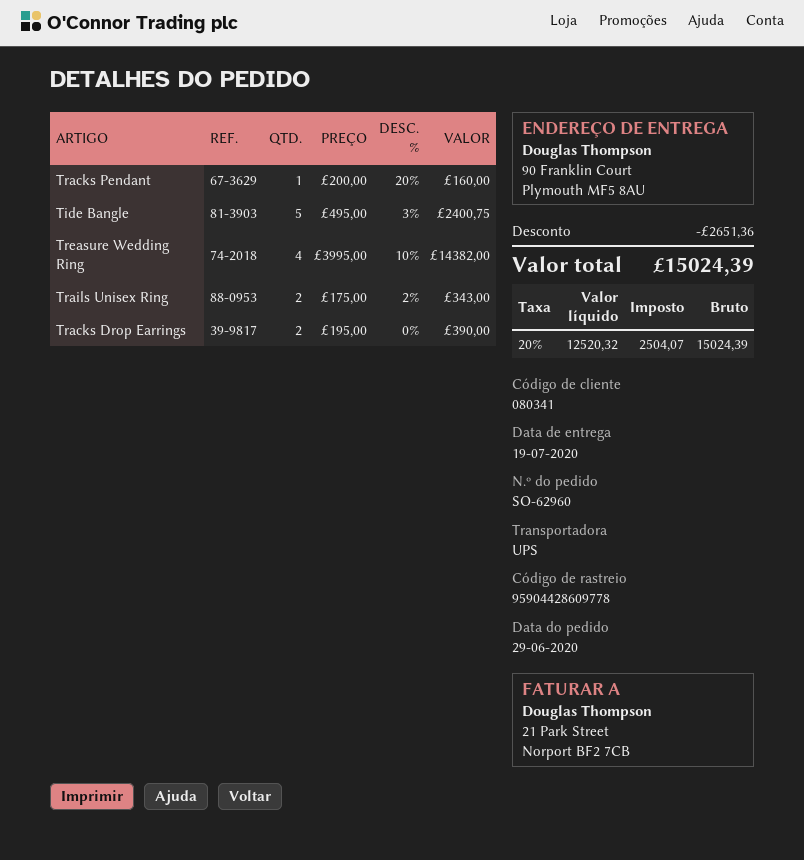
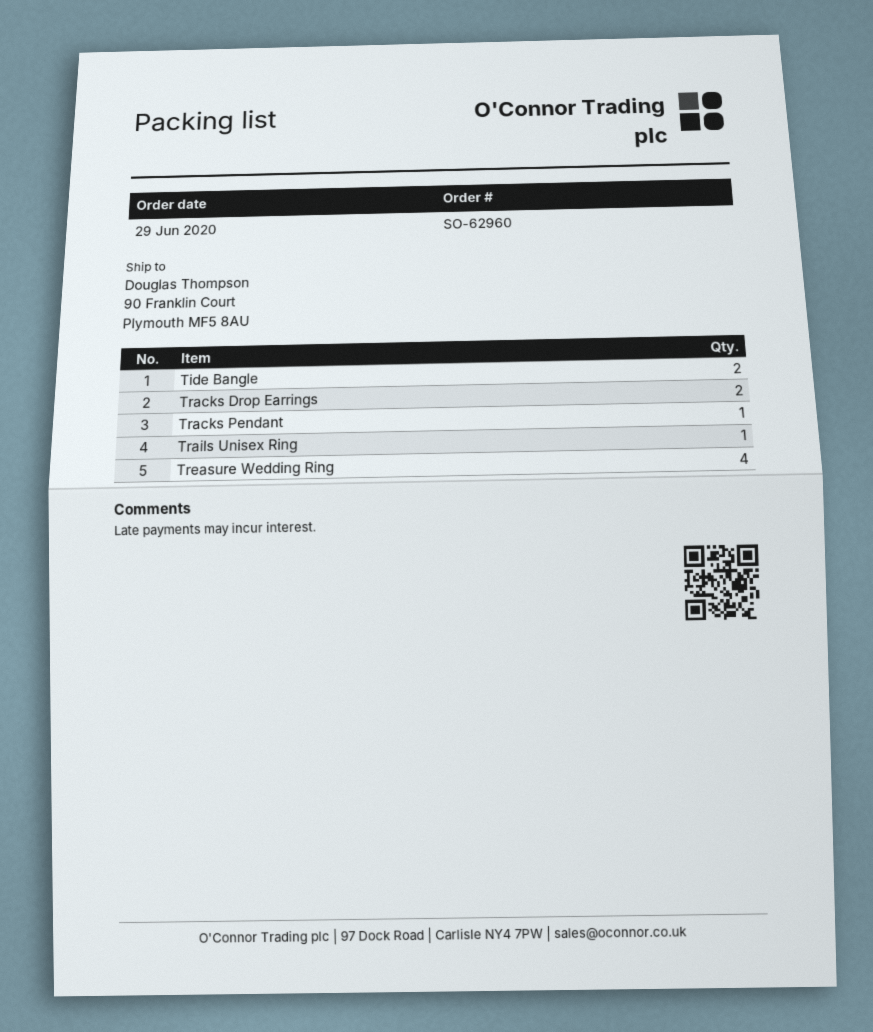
Tide Bangle: 5 -> 2
Trails Unisex Ring: 2 -> 1

